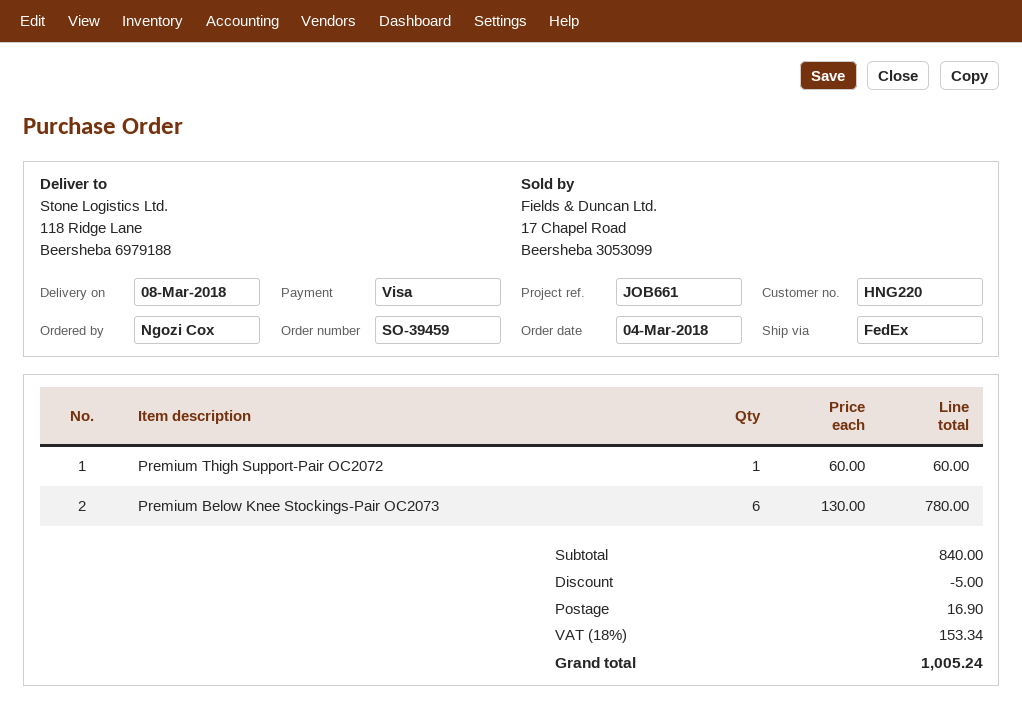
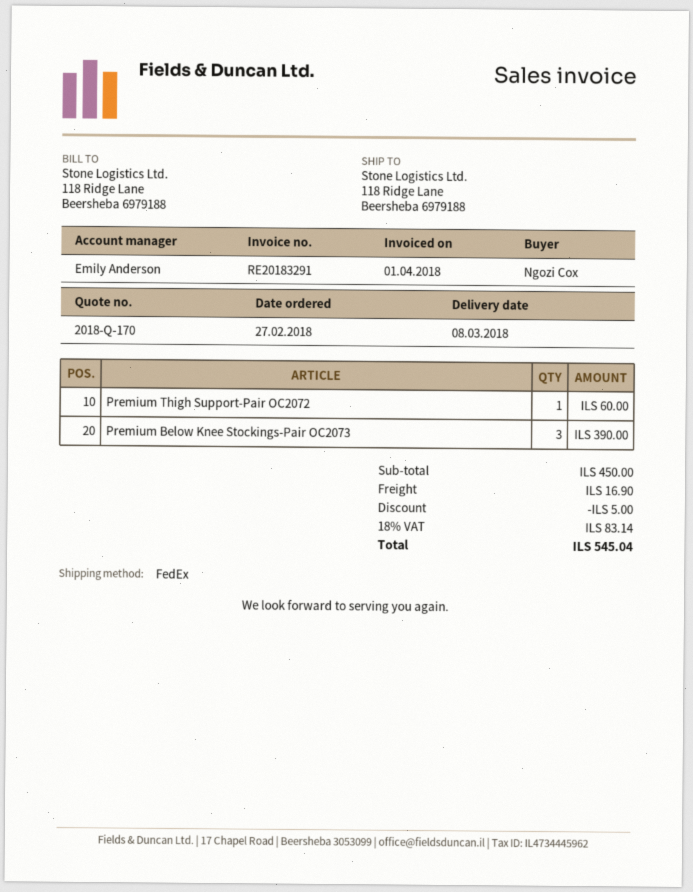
order date: 2018-03-04 -> 2018-02-27
Premium Below Knee Stockings-Pair OC2073: 6 for 780.00 -> 3 for 390.00
subtotal: 840.00 -> 450.00
tax: 18% = 153.34 -> 18% = 83.14
total: 1005.24 -> 545.04

